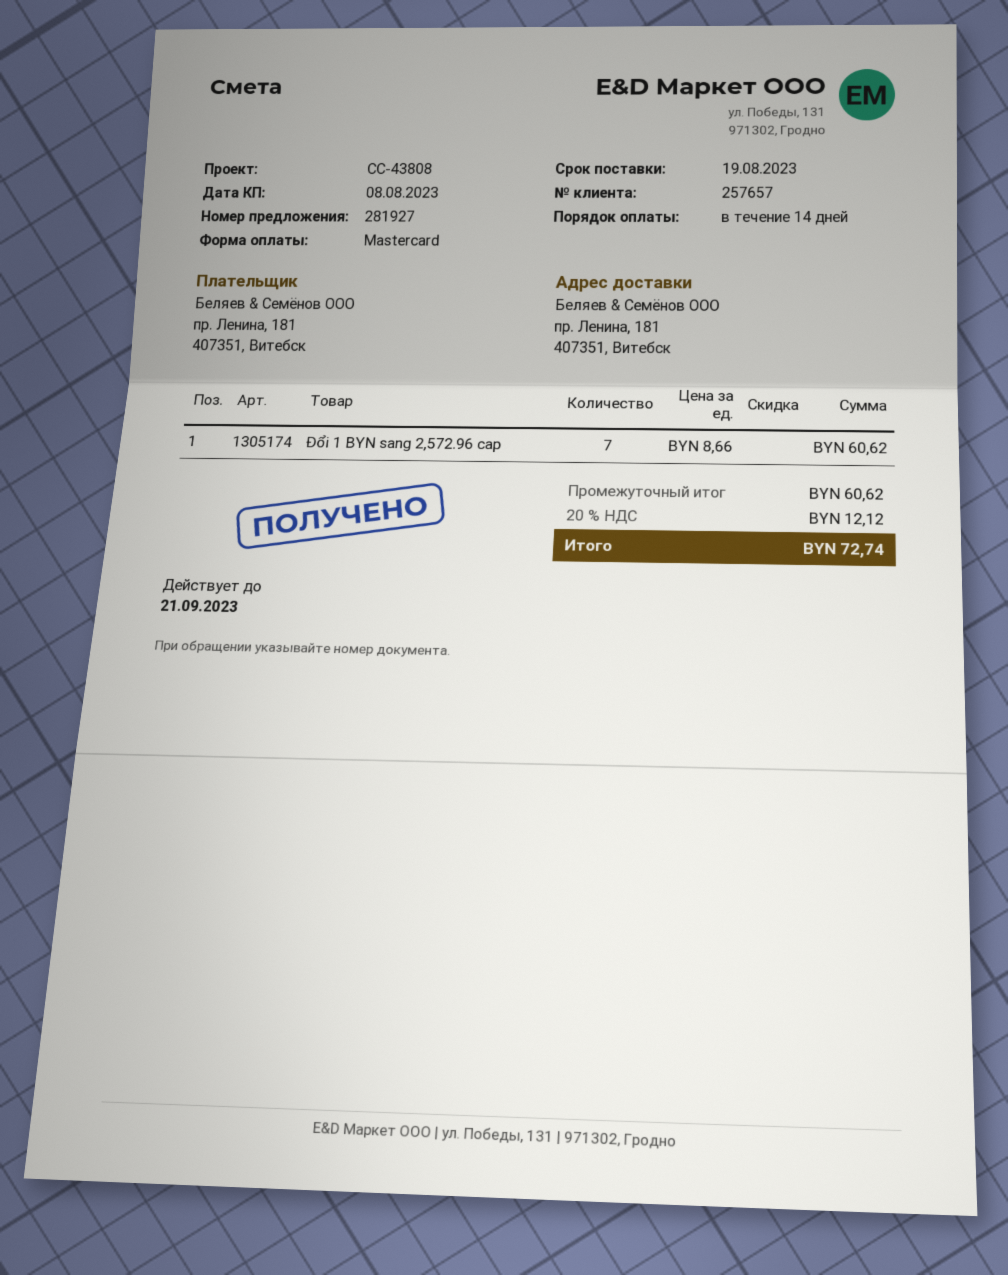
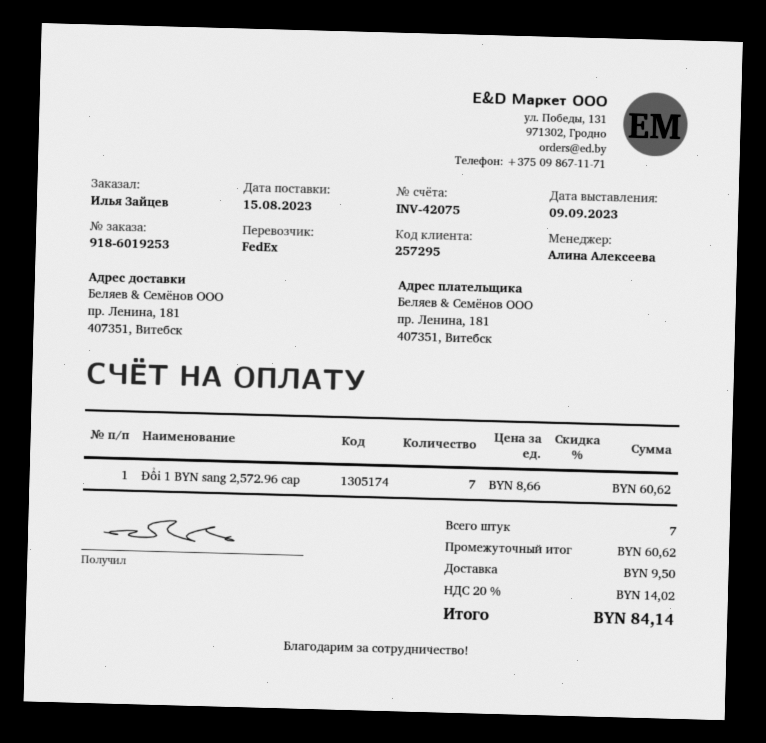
delivery date: 2023-08-19 -> 2023-08-15
customer number: 257657 -> 257295
shipping: none -> 9.50
tax: 20% = 12.12 -> 20% = 14.02
total: 72.74 -> 84.14

